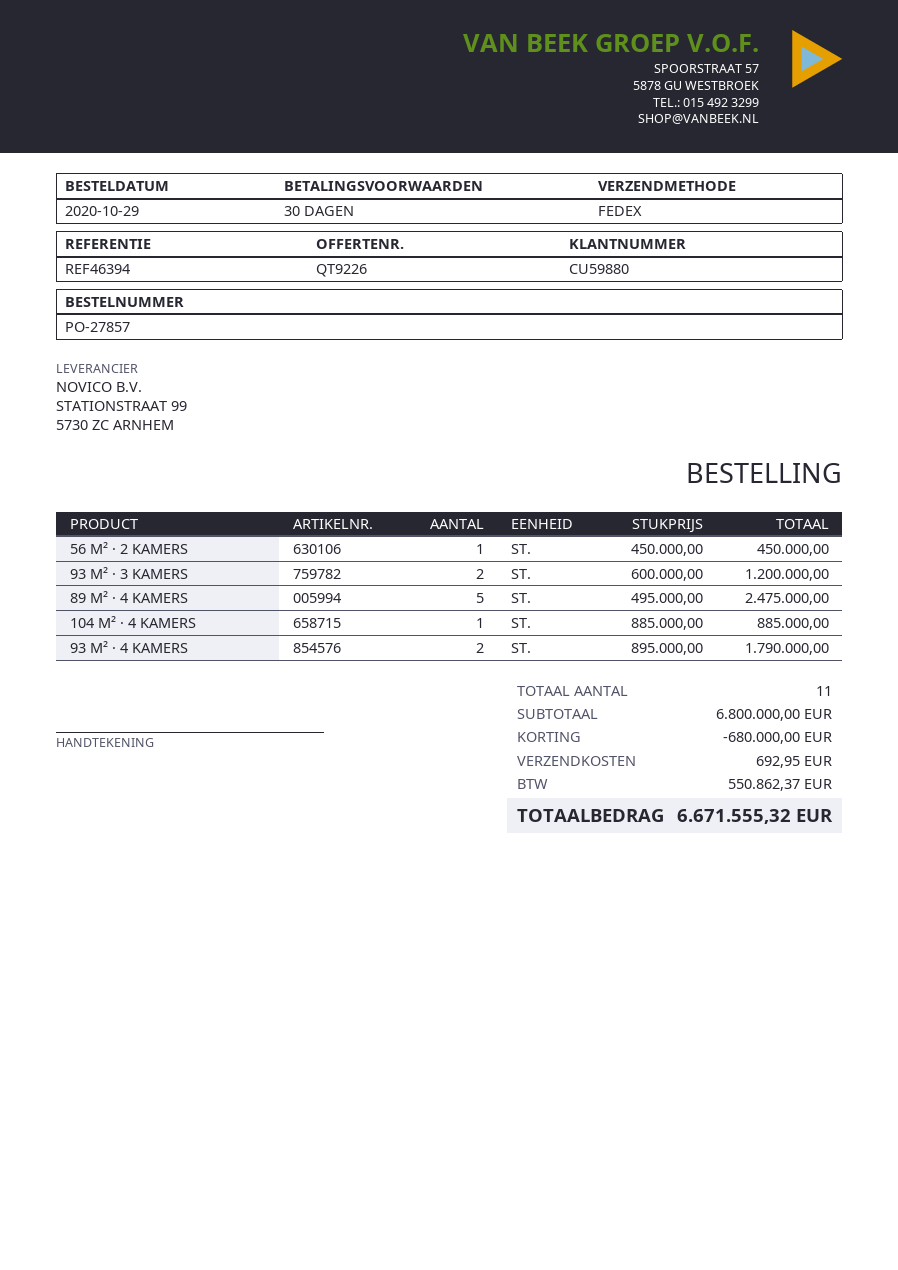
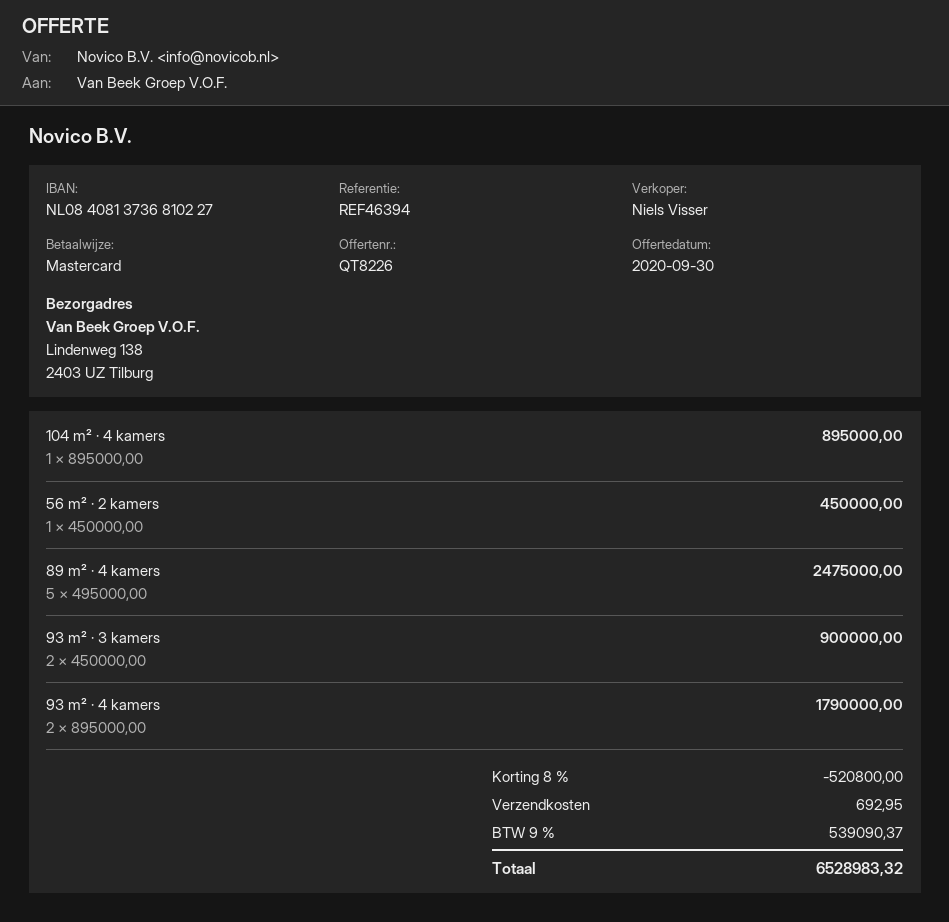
quote number: QT9226 -> QT8226
93 M² · 3 KAMERS: 2 x 600000.00 = 1200000.00 -> 2 x 450000.00 = 900000.00
104 M² · 4 KAMERS: 1 x 885000.00 = 885000.00 -> 1 x 895000.00 = 895000.00
discount: 680000.00 -> 520800.00
tax: 550862.37 -> 539090.37
total: 6671555.32 -> 6528983.32

